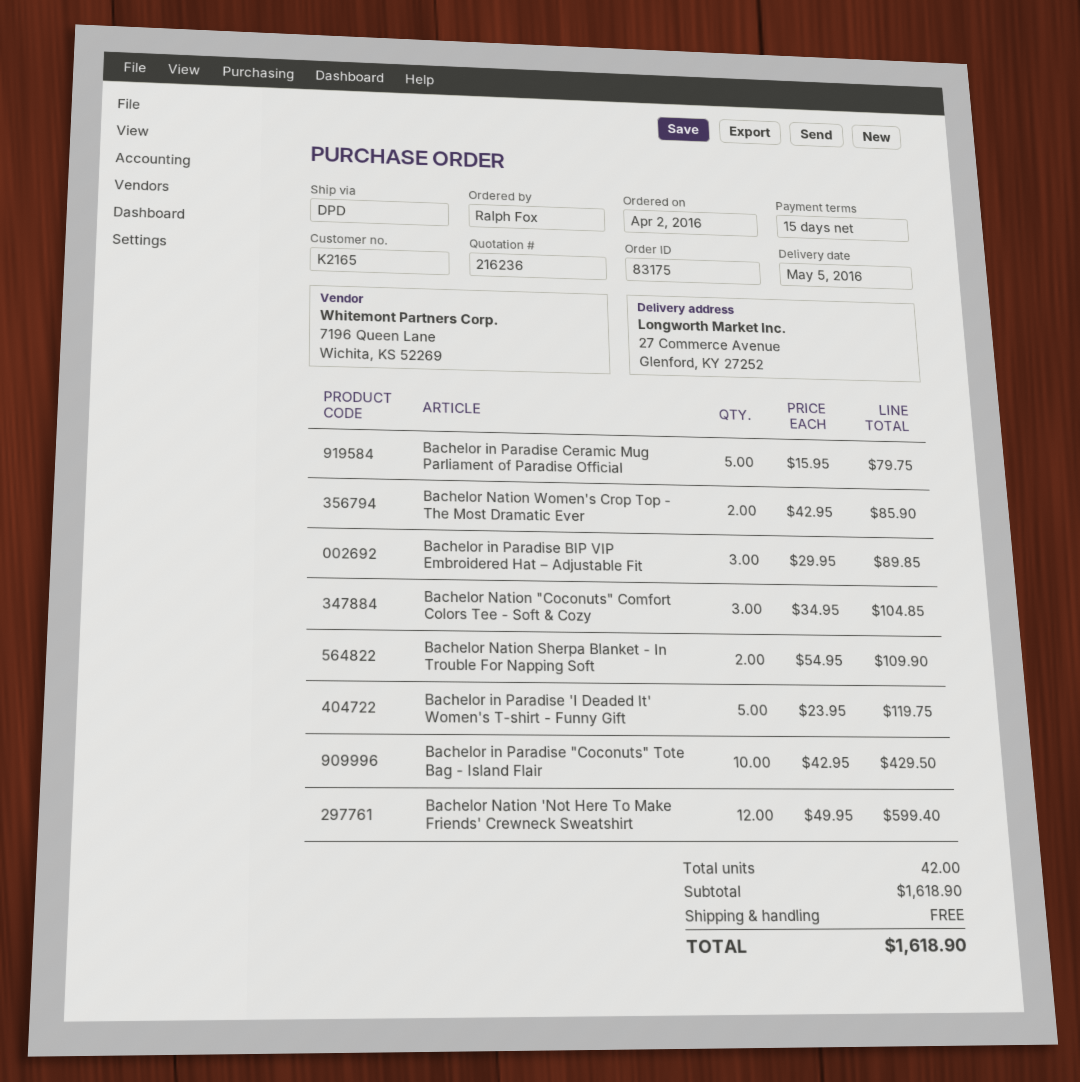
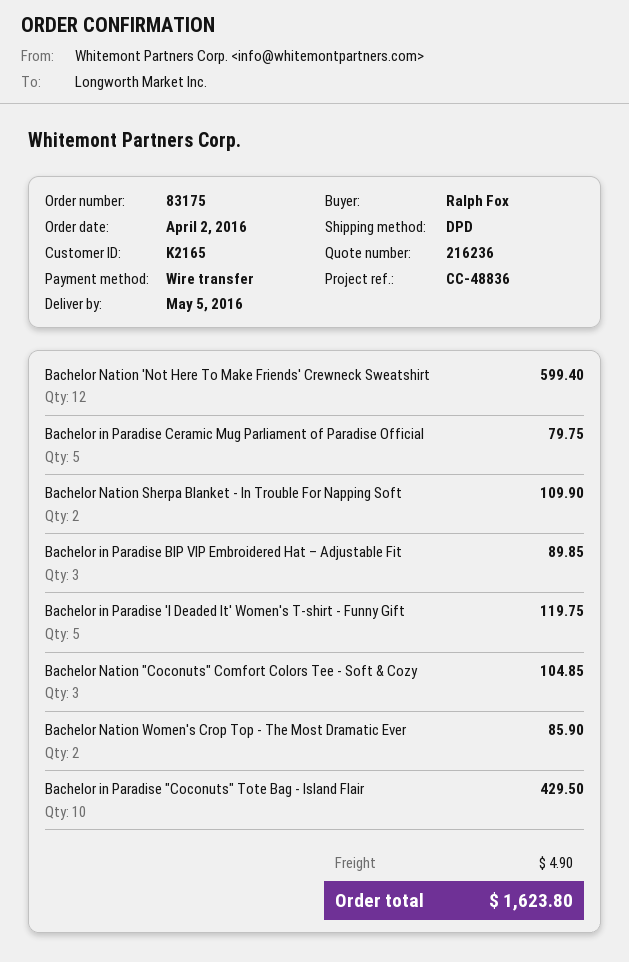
shipping: 0.00 -> 4.90
total: 1618.90 -> 1623.80

